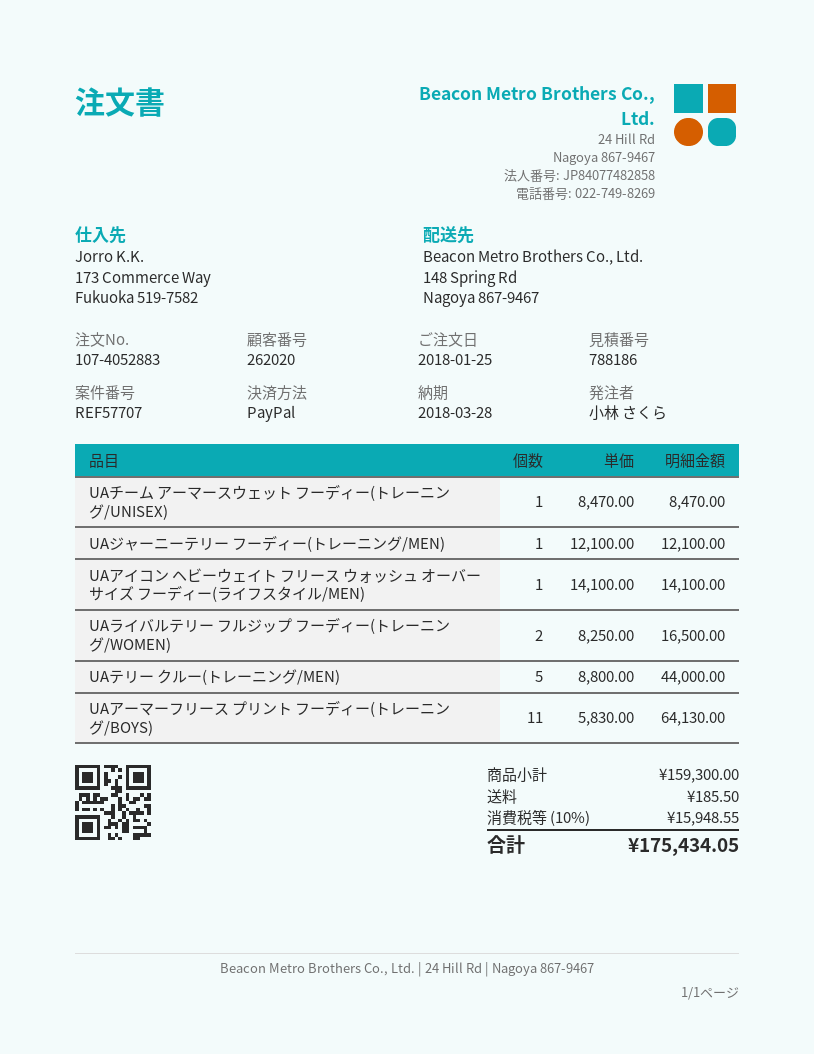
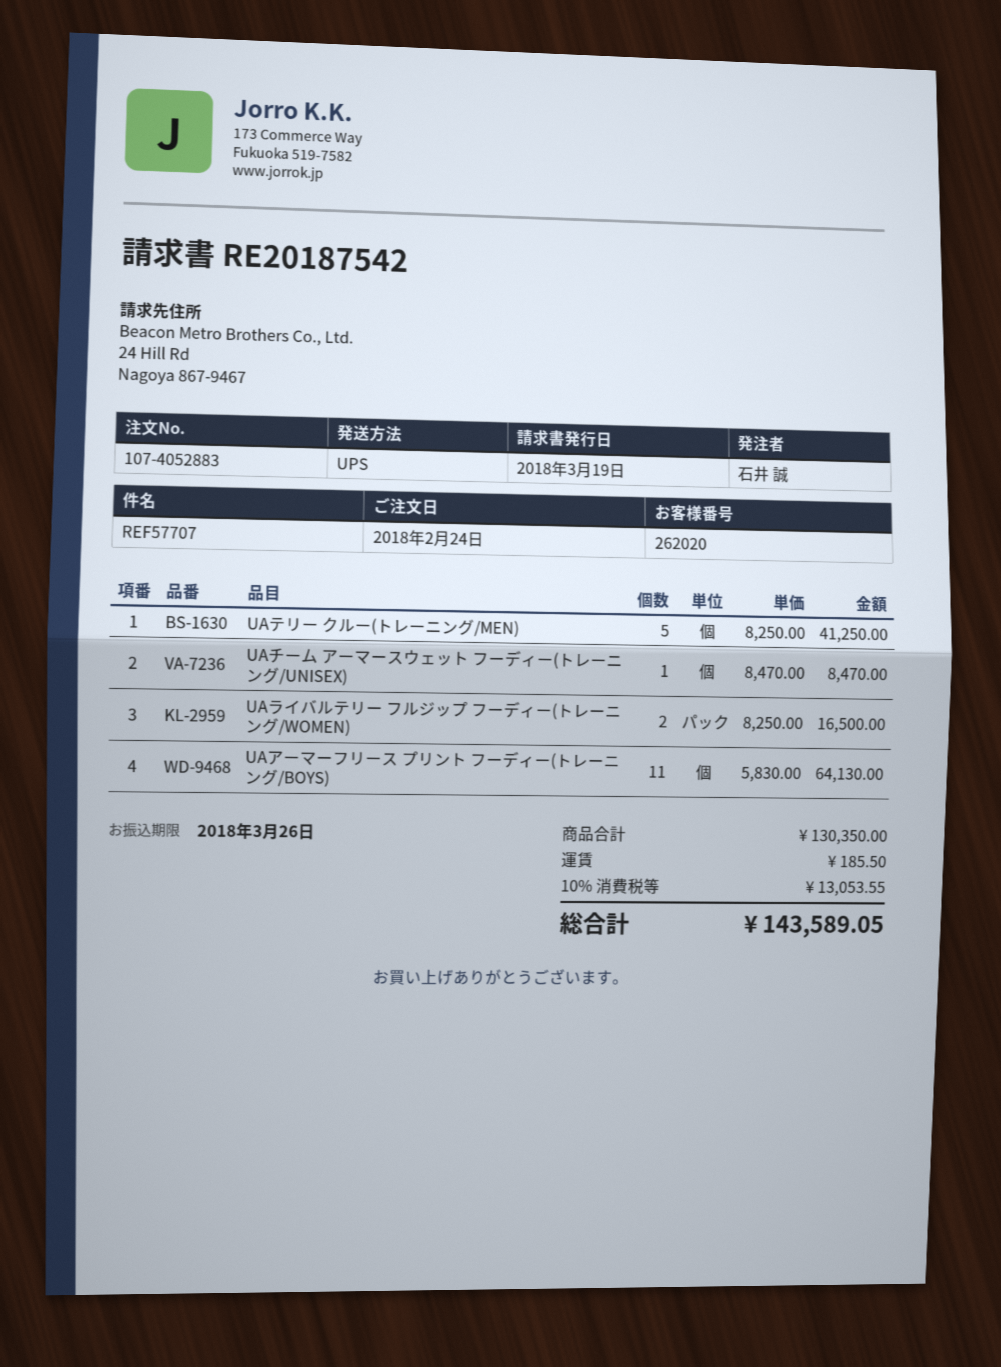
order date: 2018-01-25 -> 2018-02-24
ordered by: 小林 さくら -> 石井 誠
UAジャーニーテリー フーディー(トレーニング/MEN): 1 x 12100.00 = 12100.00 -> none
UAアイコン ヘビーウェイト フリース ウォッシュ オーバーサイズ フーディー(ライフスタイル/MEN): 1 x 14100.00 = 14100.00 -> none
UAテリー クルー(トレーニング/MEN): 5 x 8800.00 = 44000.00 -> 5 x 8250.00 = 41250.00
subtotal: 159300.00 -> 130350.00
tax: 10% = 15948.55 -> 10% = 13053.55
total: 175434.05 -> 143589.05

